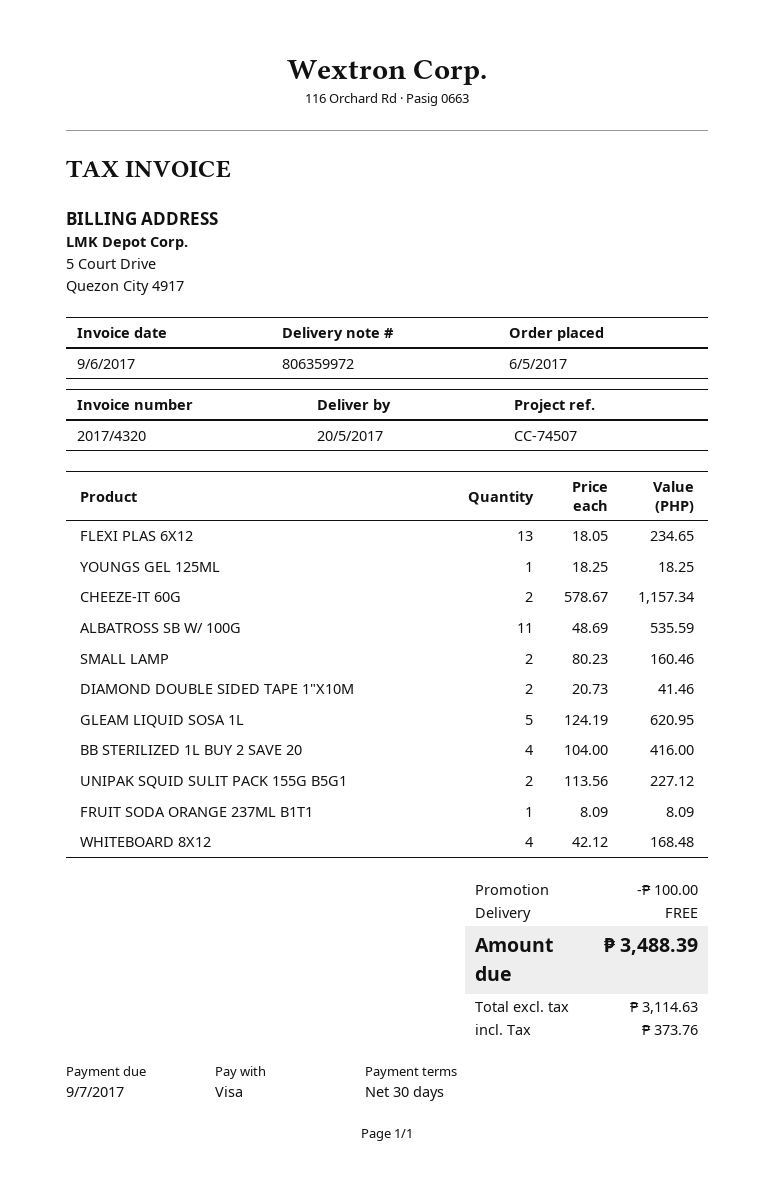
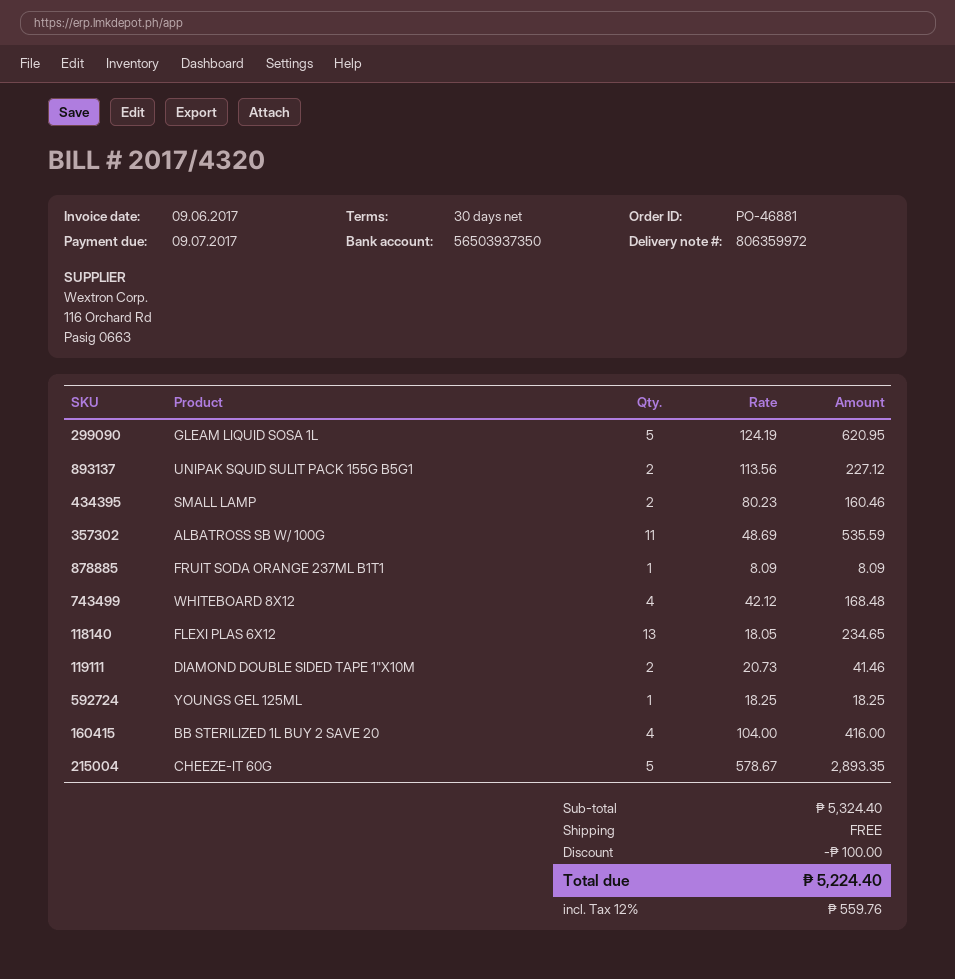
CHEEZE-IT 60G: 2 x 578.67 = 1157.34 -> 5 x 578.67 = 2893.35
tax: 373.76 -> 559.76
total: 3488.39 -> 5224.40

